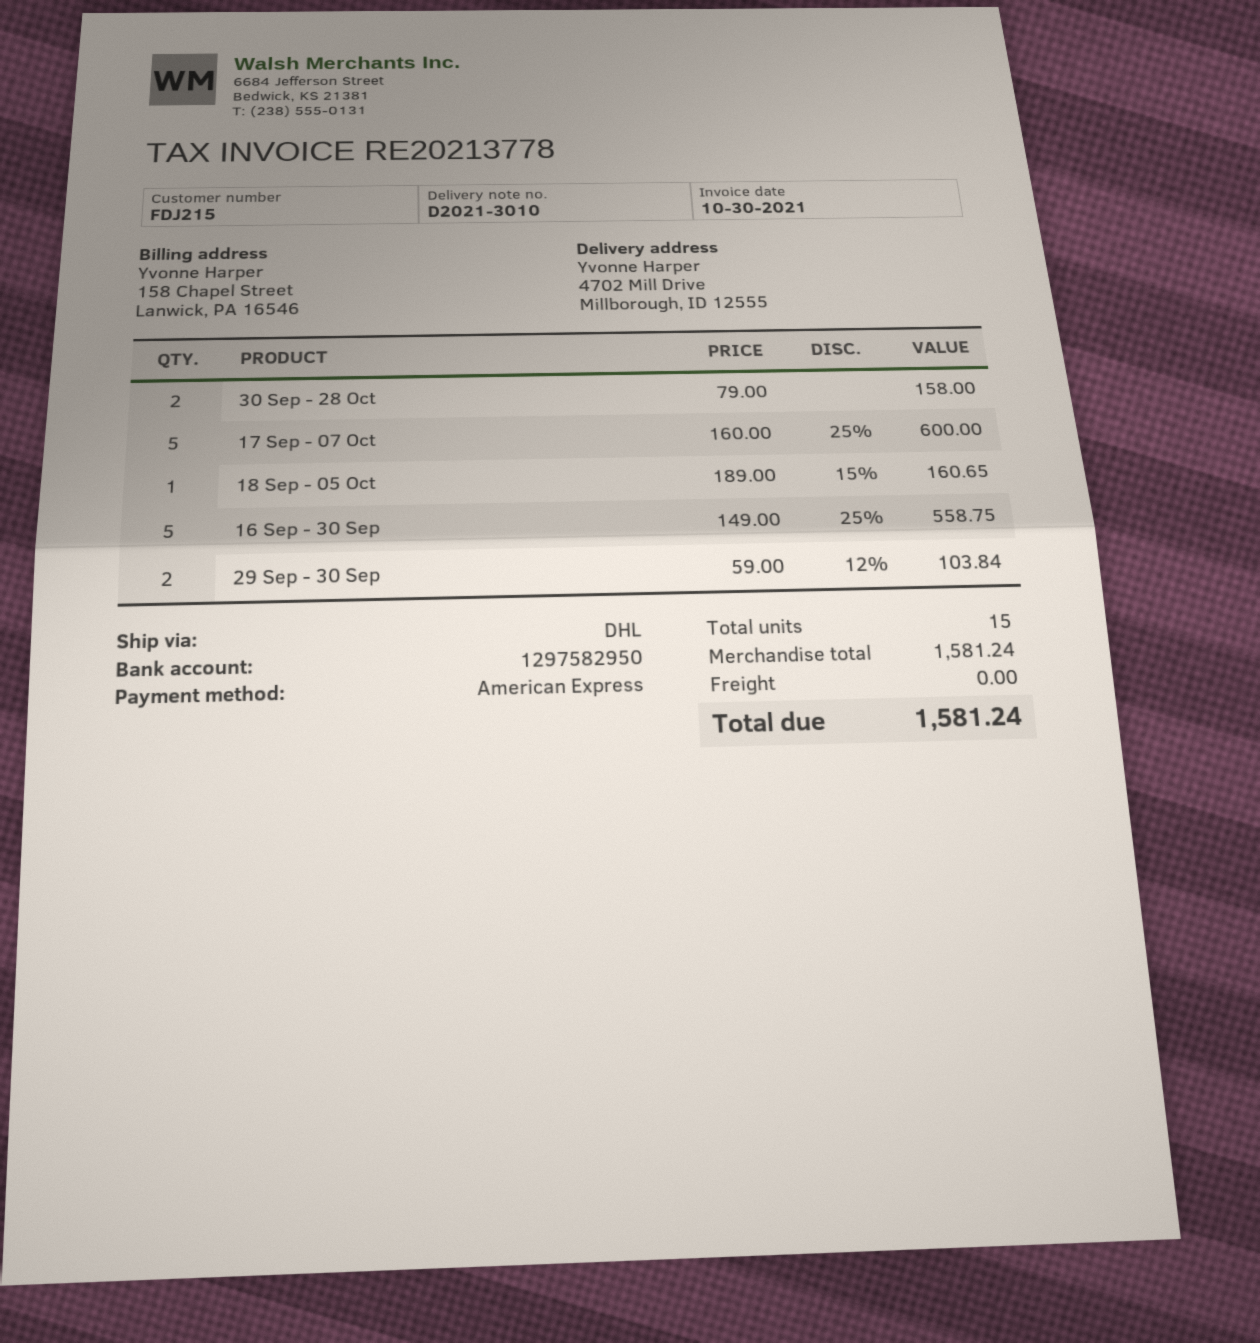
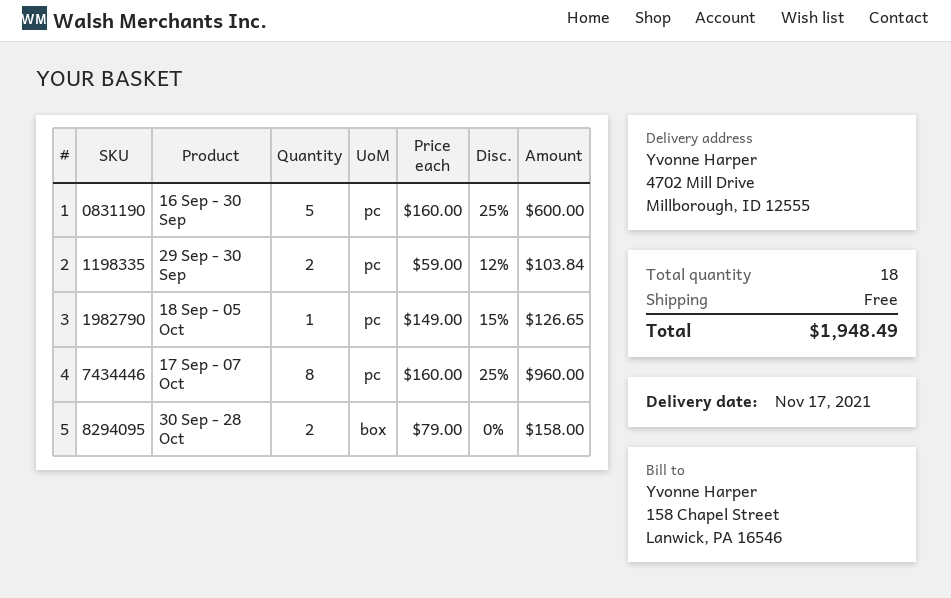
17 Sep - 07 Oct: 5 x 160.00 - 25% = 600.00 -> 8 x 160.00 - 25% = 960.00
18 Sep - 05 Oct: 1 x 189.00 - 15% = 160.65 -> 1 x 149.00 - 15% = 126.65
16 Sep - 30 Sep: 5 x 149.00 - 25% = 558.75 -> 5 x 160.00 - 25% = 600.00
total quantity: 15 -> 18
total: 1581.24 -> 1948.49

